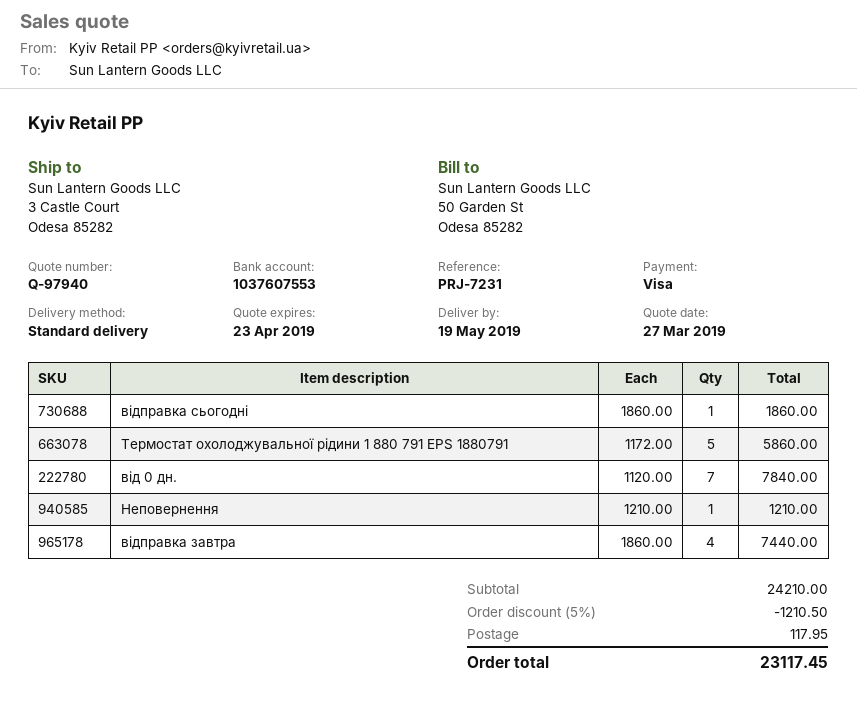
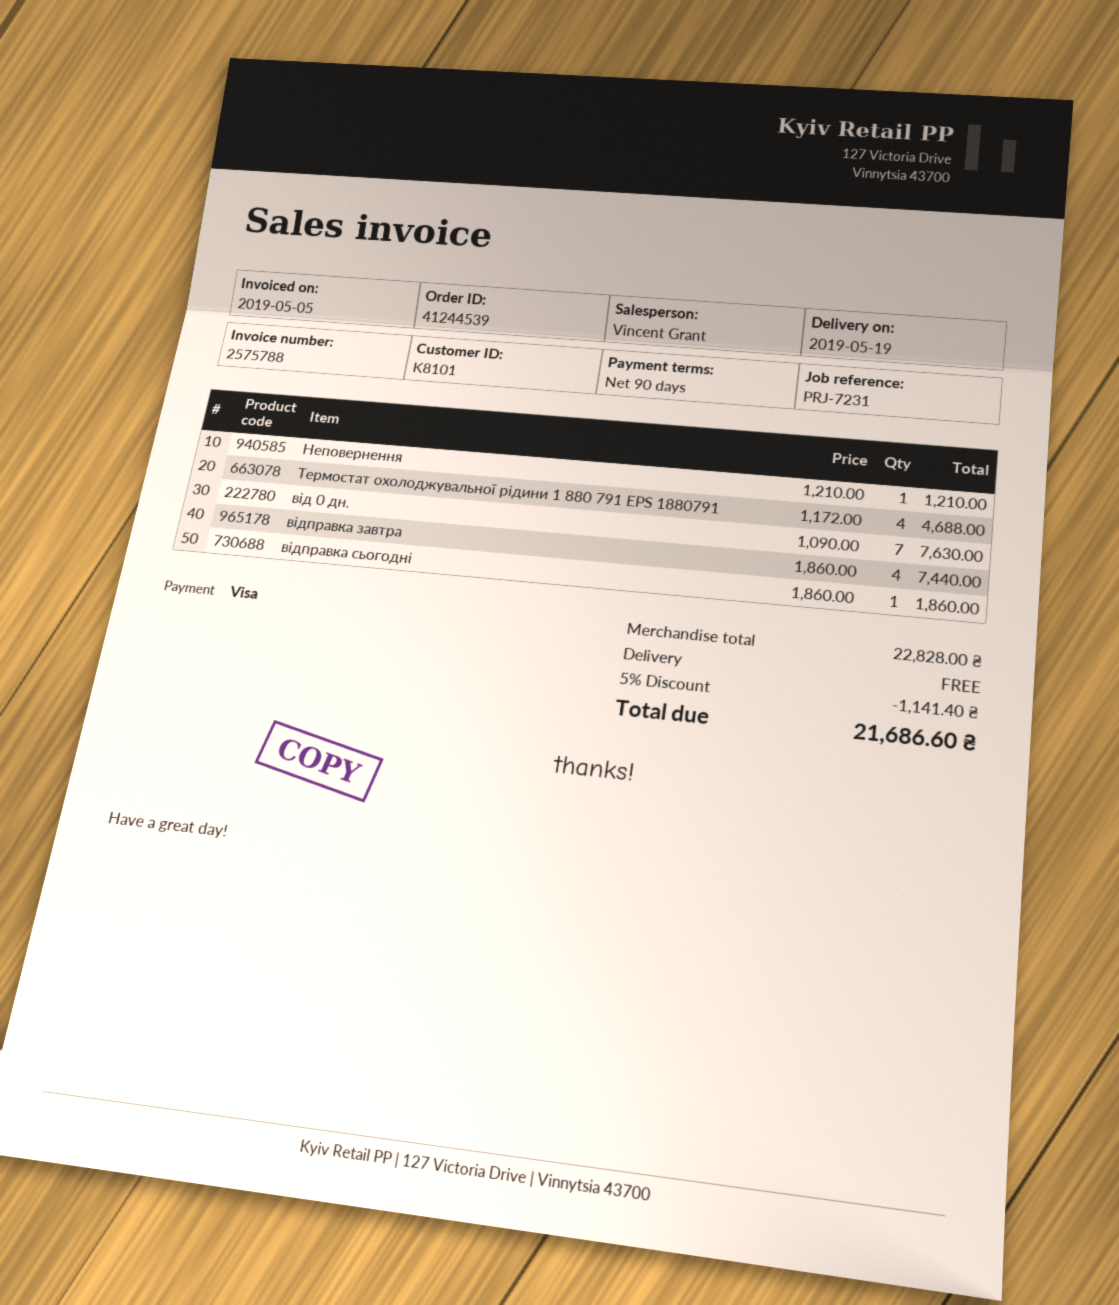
Термостат охолоджувальної рідини 1 880 791 EPS 1880791: 5 x 1172.00 = 5860.00 -> 4 x 1172.00 = 4688.00
від 0 дн.: 7 x 1120.00 = 7840.00 -> 7 x 1090.00 = 7630.00
subtotal: 24210.00 -> 22828.00
discount: 5% = 1210.50 -> 5% = 1141.40
shipping: 117.95 -> 0.00
total: 23117.45 -> 21686.60

